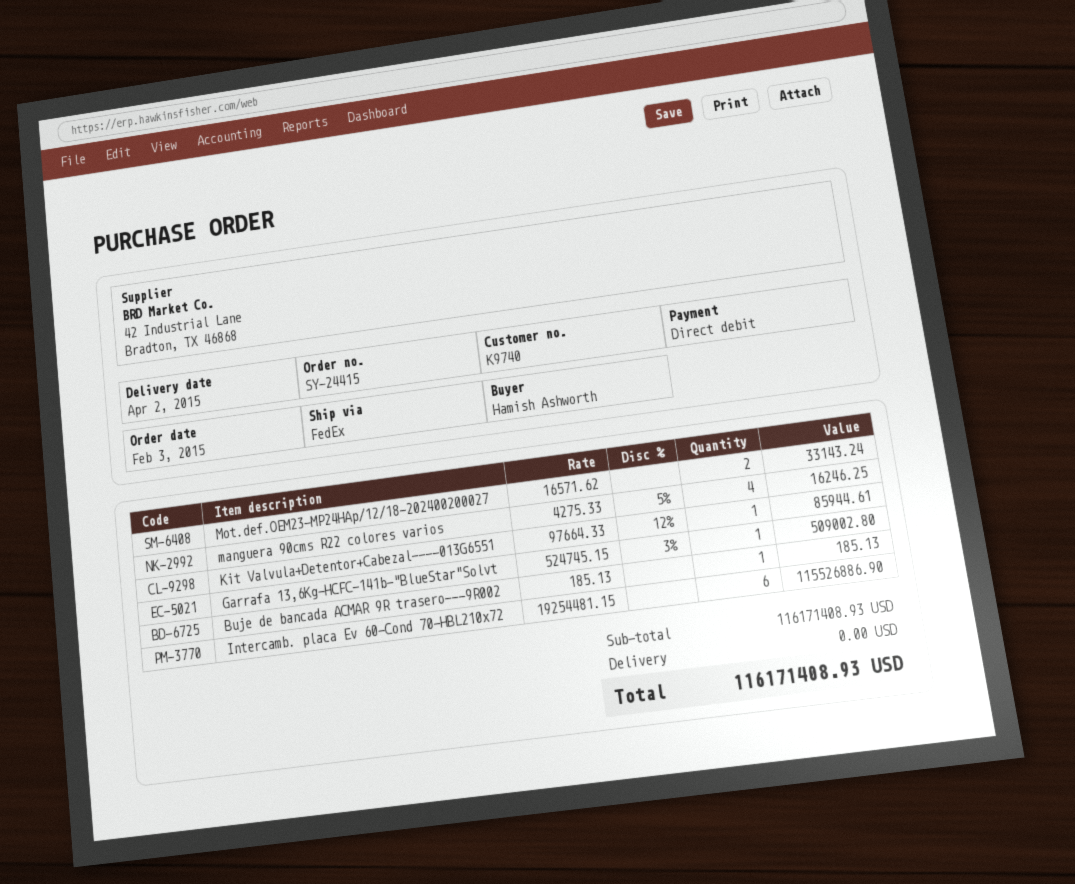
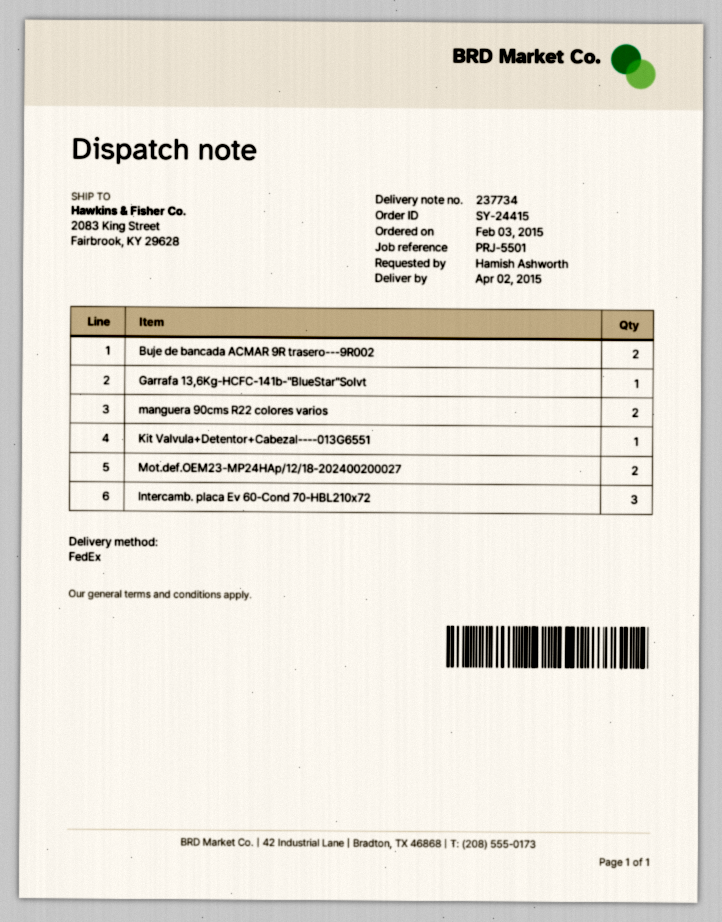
manguera 90cms R22 colores varios: 4 -> 2
Buje de bancada ACMAR 9R trasero---9R002: 1 -> 2
Intercamb. placa Ev 60-Cond 70-HBL210x72: 6 -> 3

